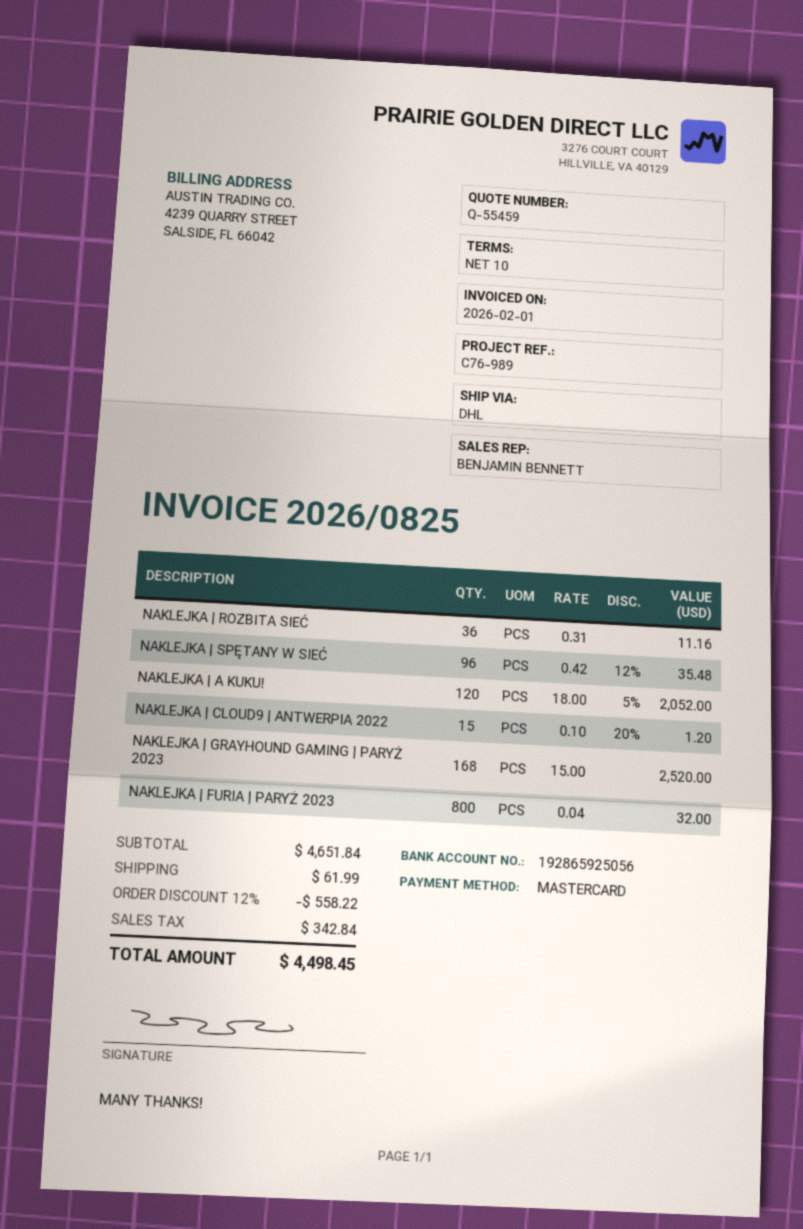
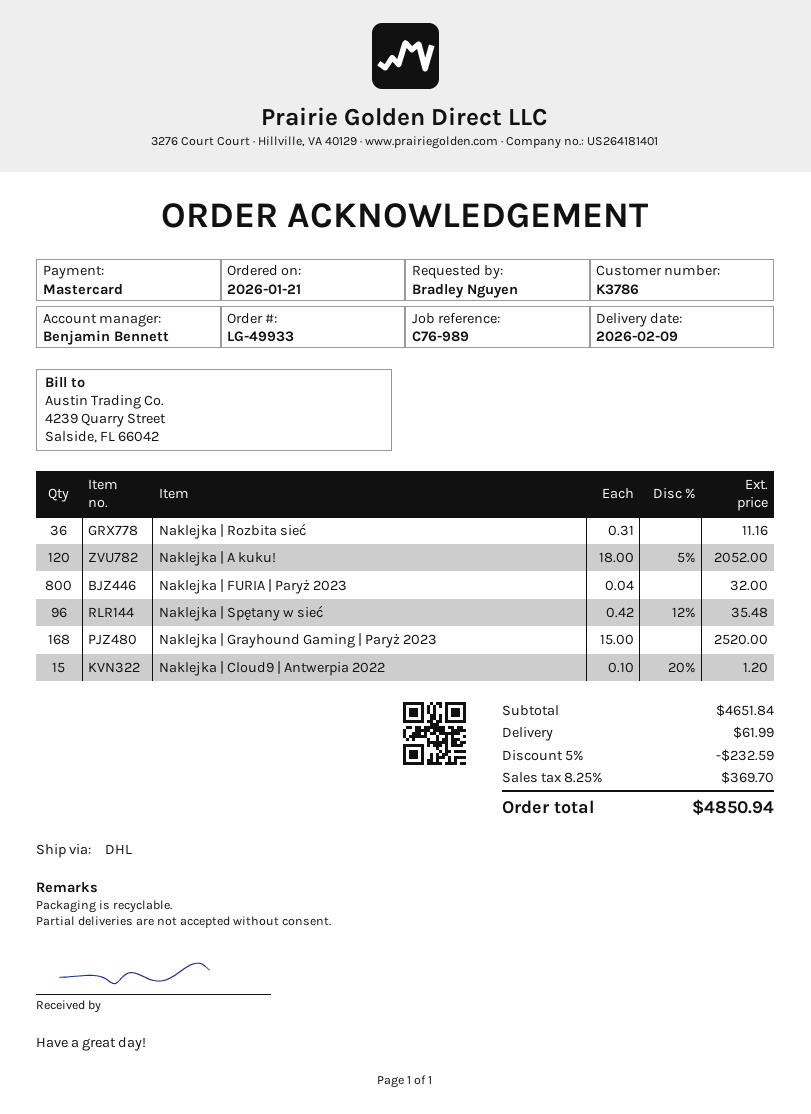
discount: 12% = 558.22 -> 5% = 232.59
tax: 342.84 -> 369.70
total: 4498.45 -> 4850.94

